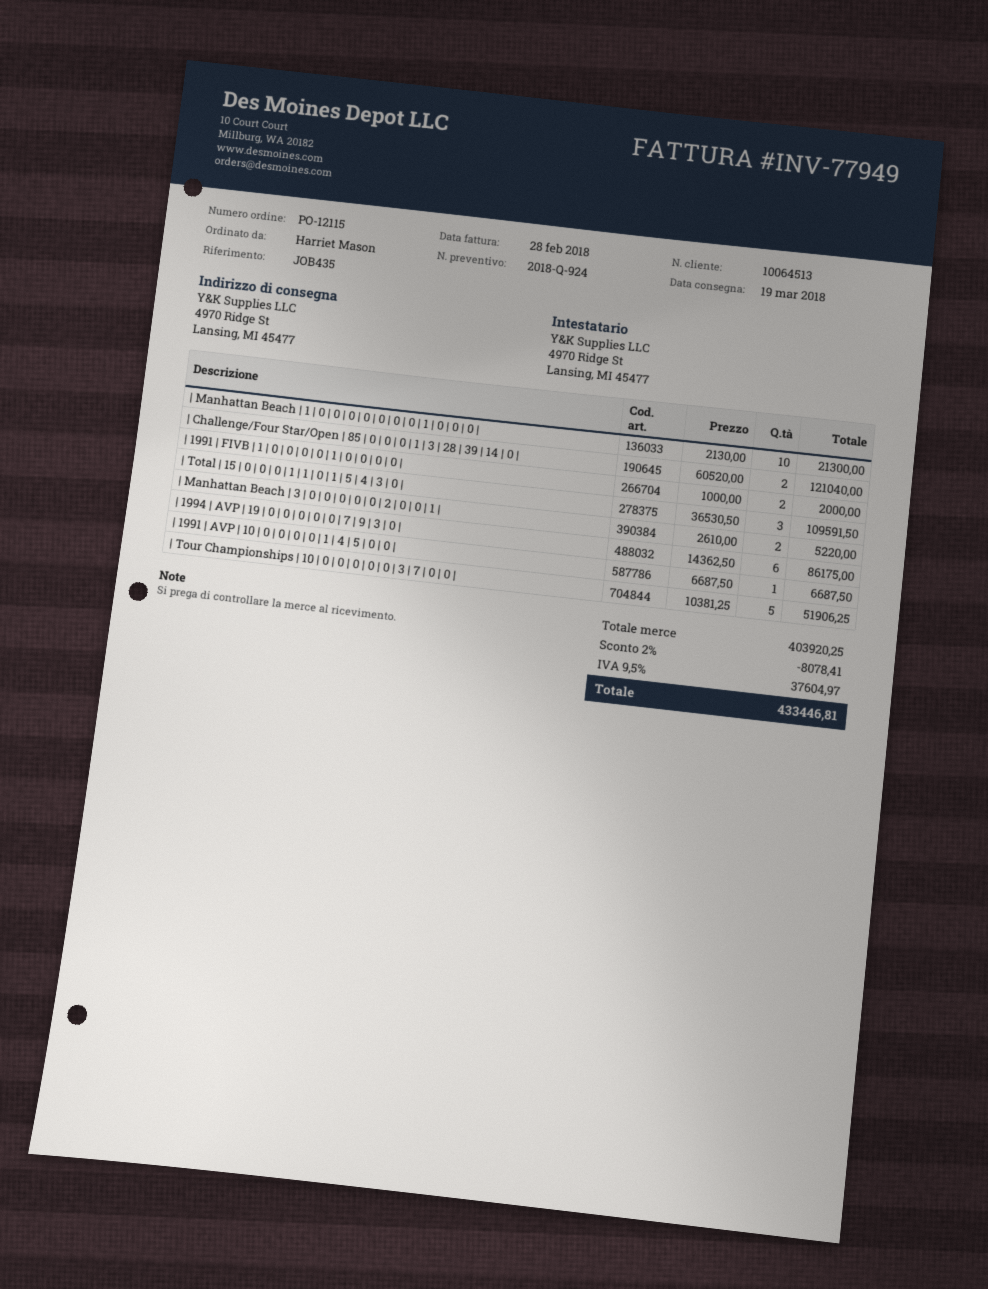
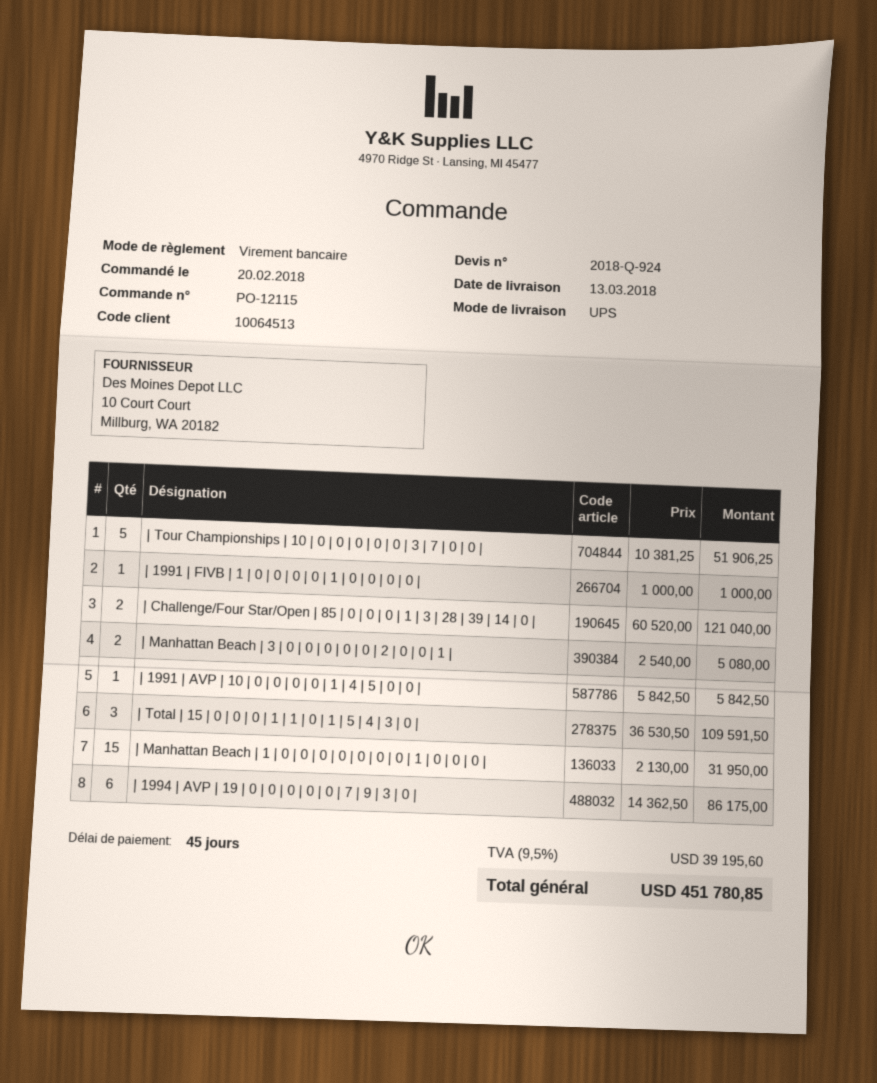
delivery date: 2018-03-19 -> 2018-03-13
| Manhattan Beach | 1 | 0 | 0 | 0 | 0 | 0 | 0 | 0 | 1 | 0 | 0 | 0 |: 10 x 2130.00 = 21300.00 -> 15 x 2130.00 = 31950.00
| 1991 | FIVB | 1 | 0 | 0 | 0 | 0 | 1 | 0 | 0 | 0 | 0 |: 2 x 1000.00 = 2000.00 -> 1 x 1000.00 = 1000.00
| Manhattan Beach | 3 | 0 | 0 | 0 | 0 | 0 | 2 | 0 | 0 | 1 |: 2 x 2610.00 = 5220.00 -> 2 x 2540.00 = 5080.00
| 1991 | AVP | 10 | 0 | 0 | 0 | 0 | 1 | 4 | 5 | 0 | 0 |: 1 x 6687.50 = 6687.50 -> 1 x 5842.50 = 5842.50
discount: 2% = 8078.41 -> none
tax: 9.5% = 37604.97 -> 9.5% = 39195.60
total: 433446.81 -> 451780.85

